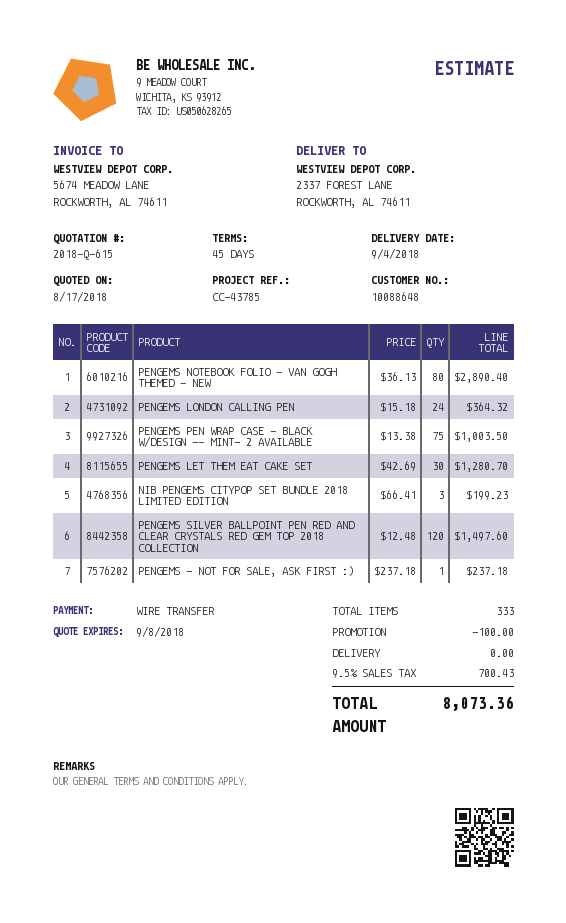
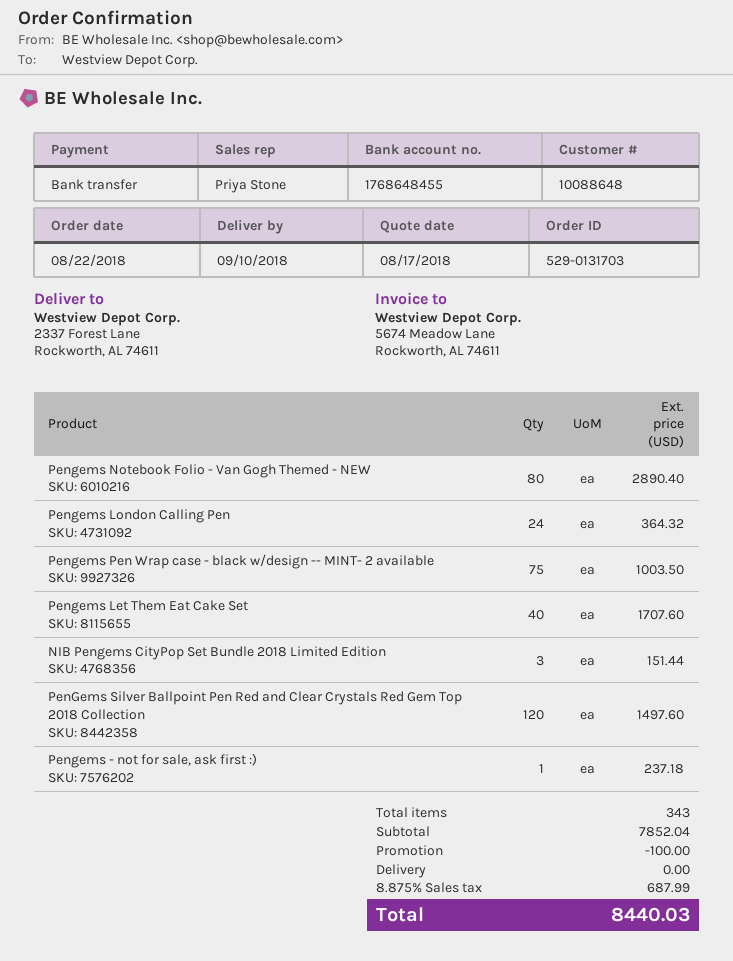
delivery date: 2018-09-04 -> 2018-09-10
PENGEMS LET THEM EAT CAKE SET: 30 for 1280.70 -> 40 for 1707.60
NIB PENGEMS CITYPOP SET BUNDLE 2018 LIMITED EDITION: 3 for 199.23 -> 3 for 151.44
total quantity: 333 -> 343
tax: 9.5% = 700.43 -> 8.875% = 687.99
total: 8073.36 -> 8440.03

